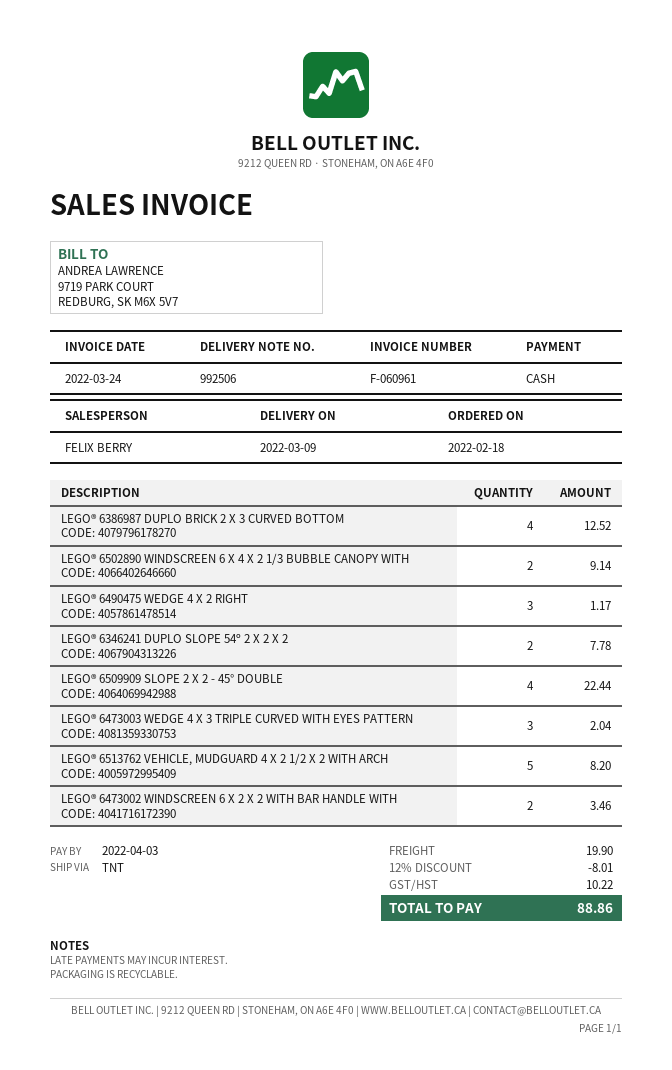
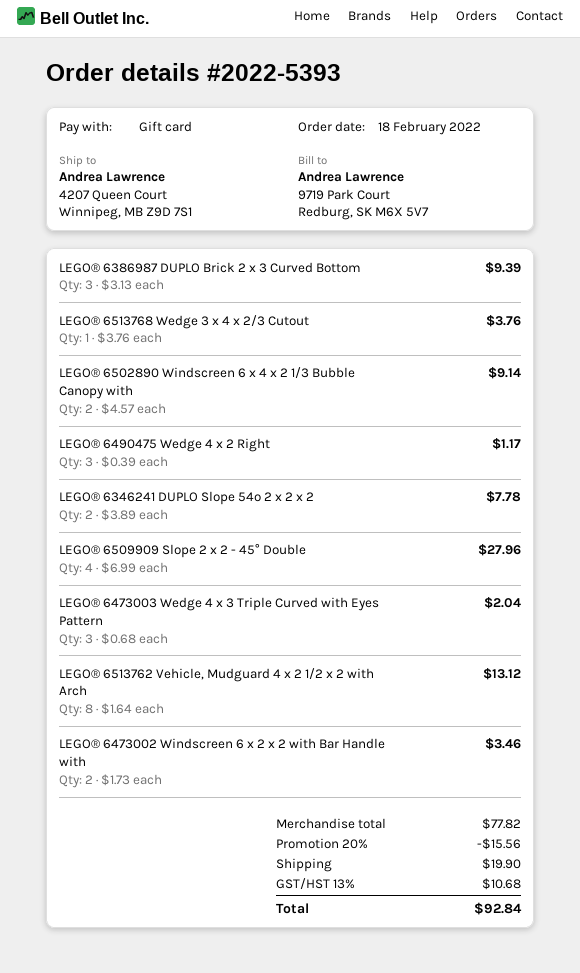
payment method: cash -> gift card
LEGO® 6386987 DUPLO BRICK 2 X 3 CURVED BOTTOM: 4 for 12.52 -> 3 for 9.39
LEGO® 6509909 SLOPE 2 X 2 - 45° DOUBLE: 4 for 22.44 -> 4 for 27.96
LEGO® 6513762 VEHICLE, MUDGUARD 4 X 2 1/2 X 2 WITH ARCH: 5 for 8.20 -> 8 for 13.12
LEGO® 6513768 Wedge 3 x 4 x 2/3 Cutout: none -> 1 for 3.76
discount: 12% = 8.01 -> 20% = 15.56
tax: 10.22 -> 10.68
total: 88.86 -> 92.84

